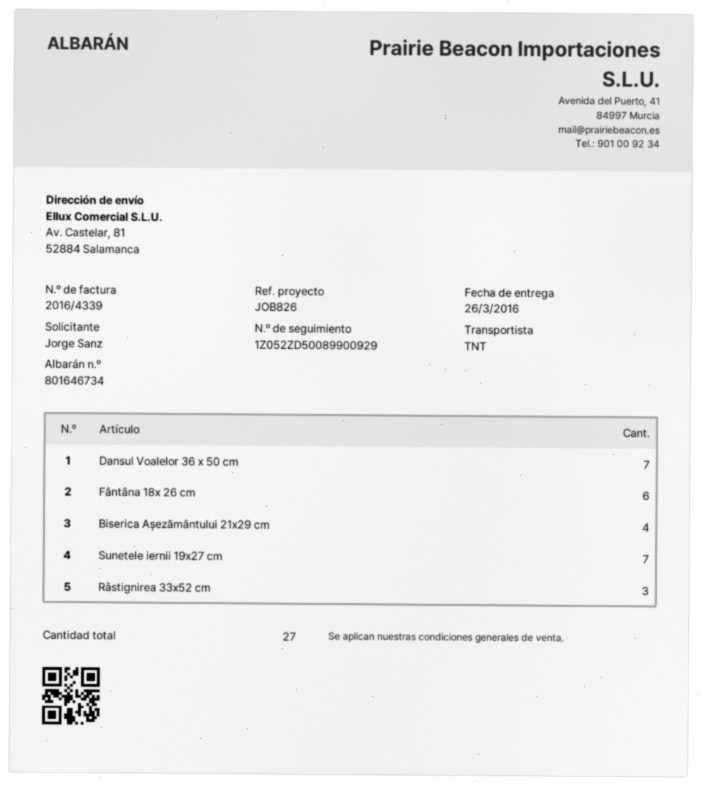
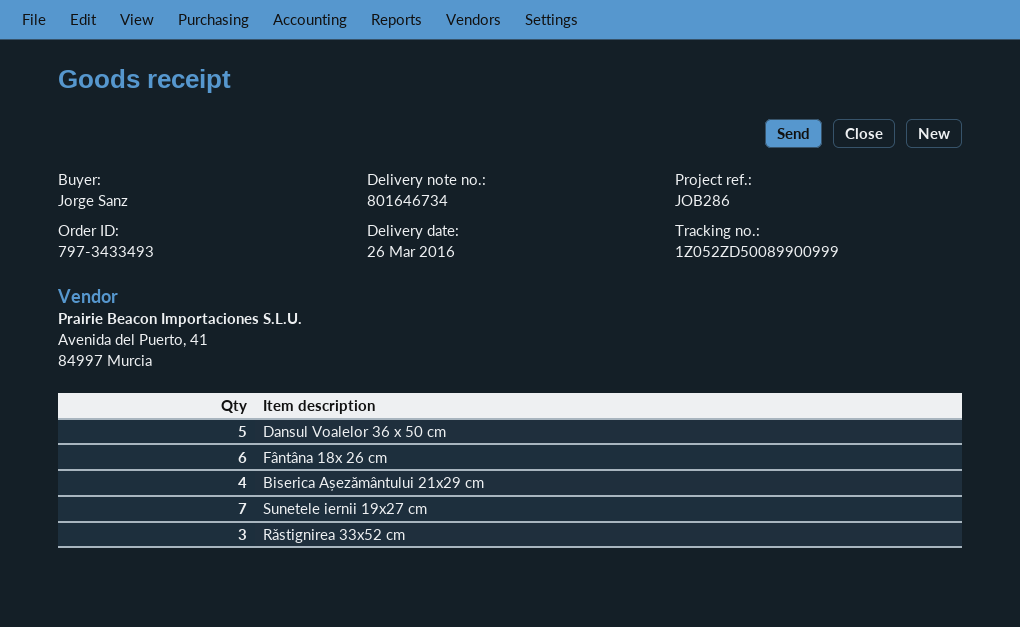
reference: JOB826 -> JOB286
tracking number: 1Z052ZD50089900929 -> 1Z052ZD50089900999
Dansul Voalelor 36 x 50 cm: 7 -> 5

